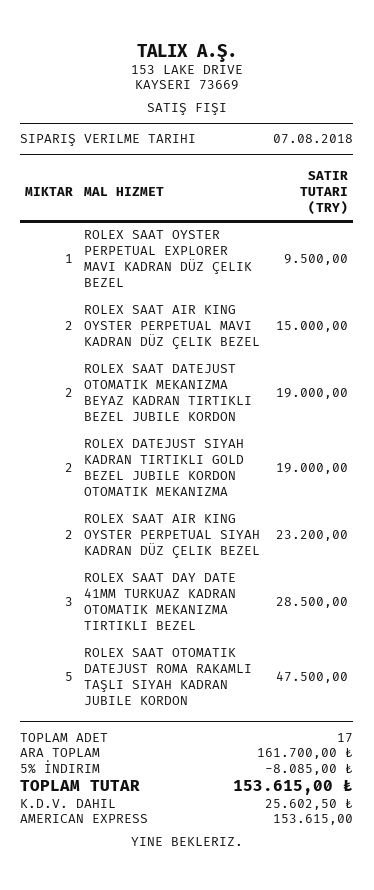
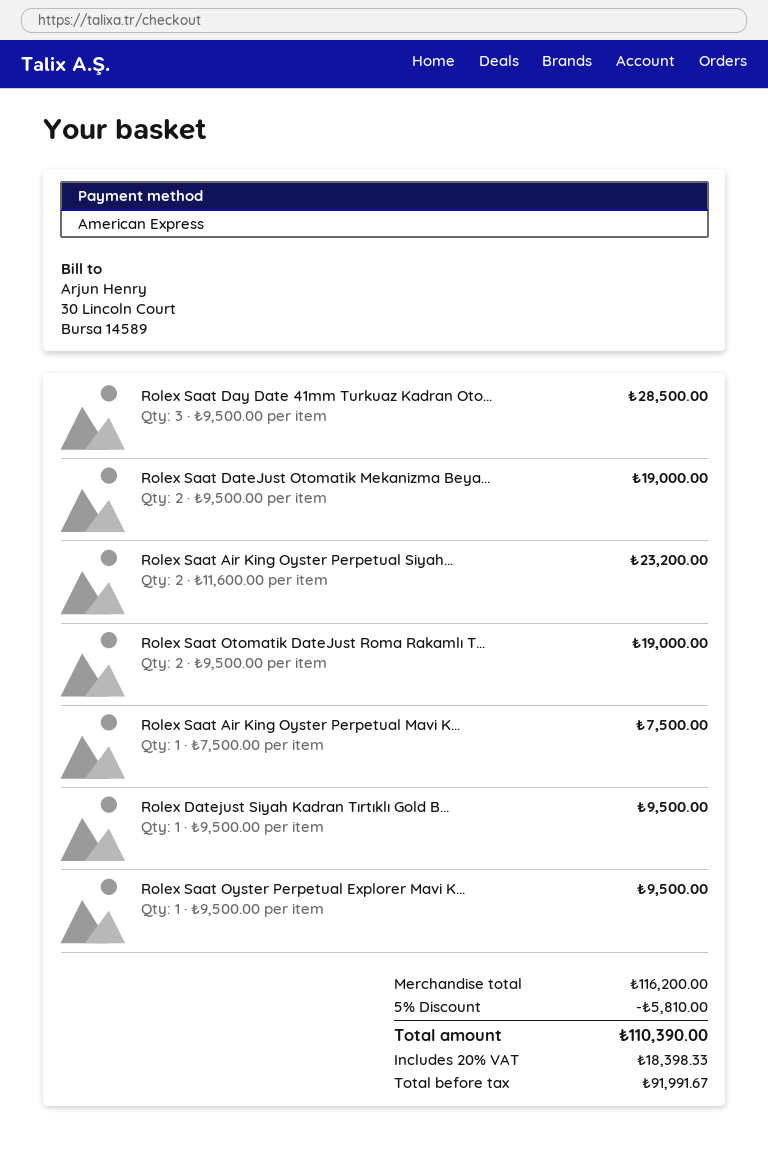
ROLEX SAAT AIR KING OYSTER PERPETUAL MAVI KADRAN DÜZ ÇELIK BEZEL: 2 for 15000.00 -> 1 for 7500.00
ROLEX DATEJUST SIYAH KADRAN TIRTIKLI GOLD BEZEL JUBILE KORDON OTOMATIK MEKANIZMA: 2 for 19000.00 -> 1 for 9500.00
ROLEX SAAT OTOMATIK DATEJUST ROMA RAKAMLI TAŞLI SIYAH KADRAN JUBILE KORDON: 5 for 47500.00 -> 2 for 19000.00
subtotal: 161700.00 -> 116200.00
discount: 5% = 8085.00 -> 5% = 5810.00
tax: 25602.50 -> 18398.33
total: 153615.00 -> 110390.00

